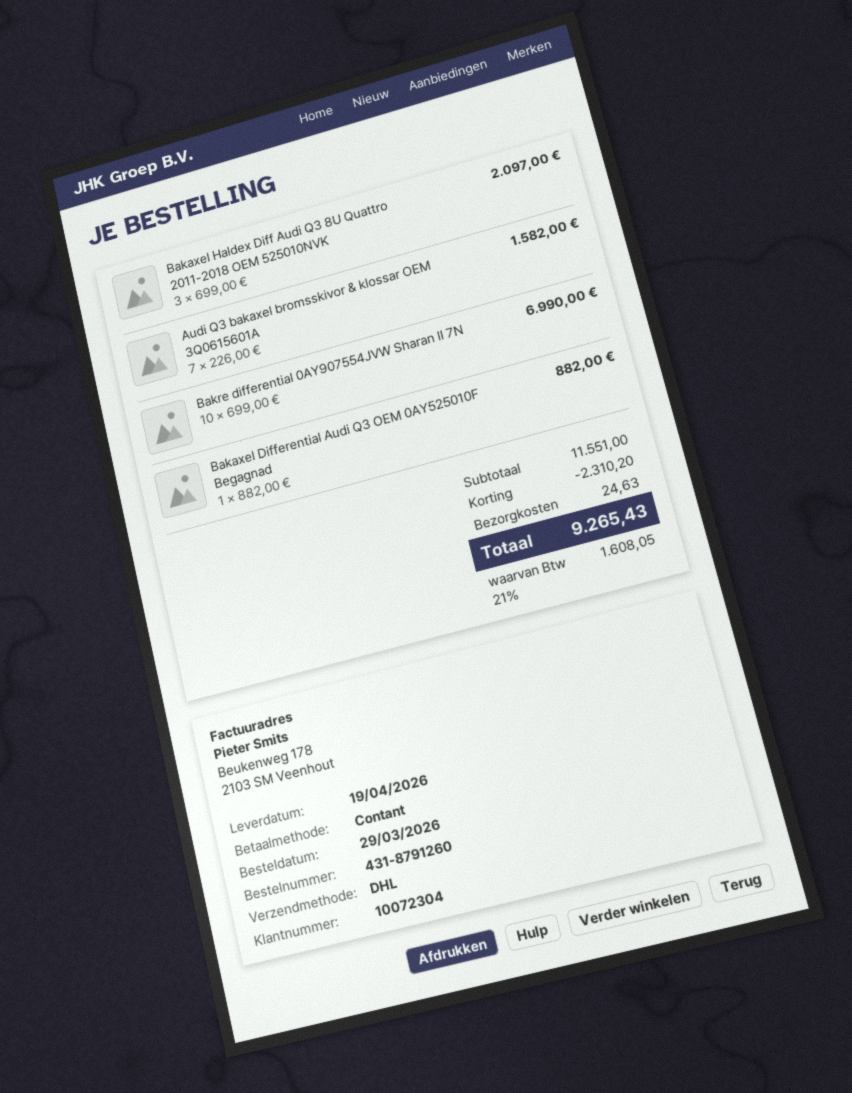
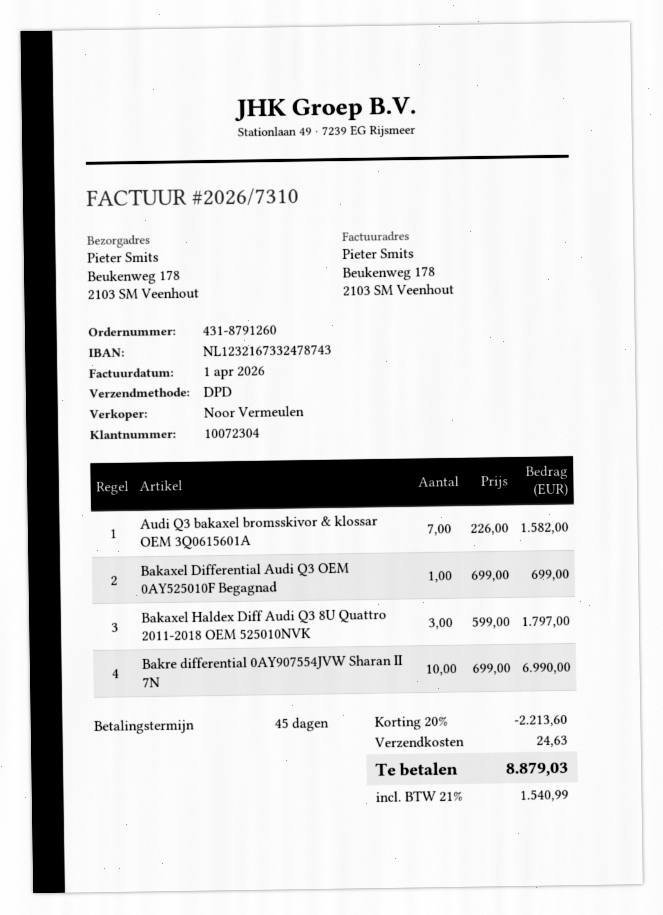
shipping method: DHL -> DPD
Bakaxel Haldex Diff Audi Q3 8U Quattro 2011-2018 OEM 525010NVK: 3 x 699.00 = 2097.00 -> 3 x 599.00 = 1797.00
Bakaxel Differential Audi Q3 OEM 0AY525010F Begagnad: 1 x 882.00 = 882.00 -> 1 x 699.00 = 699.00
discount: 2310.20 -> 2213.60
tax: 21% = 1608.05 -> 21% = 1540.99
total: 9265.43 -> 8879.03

